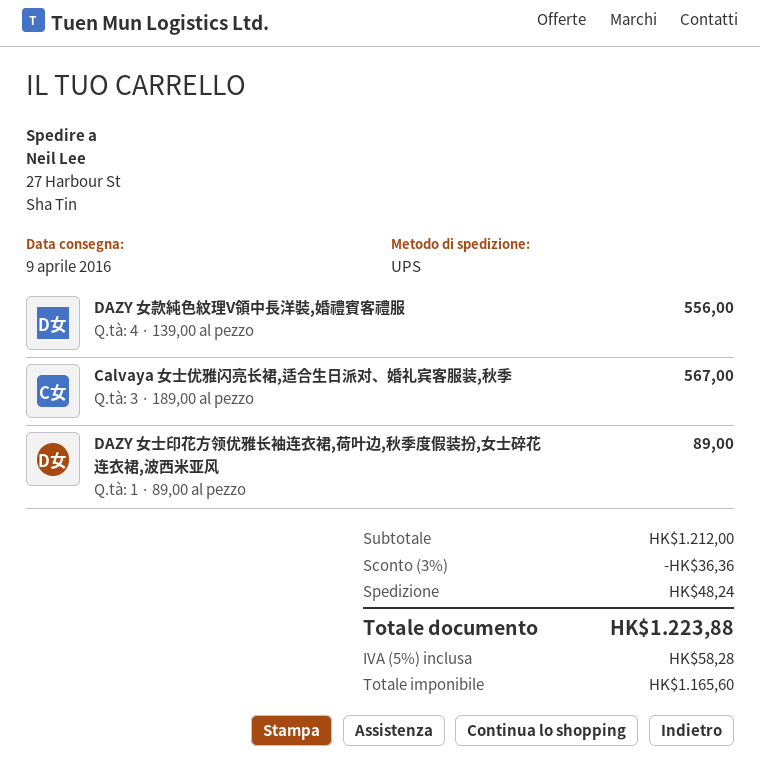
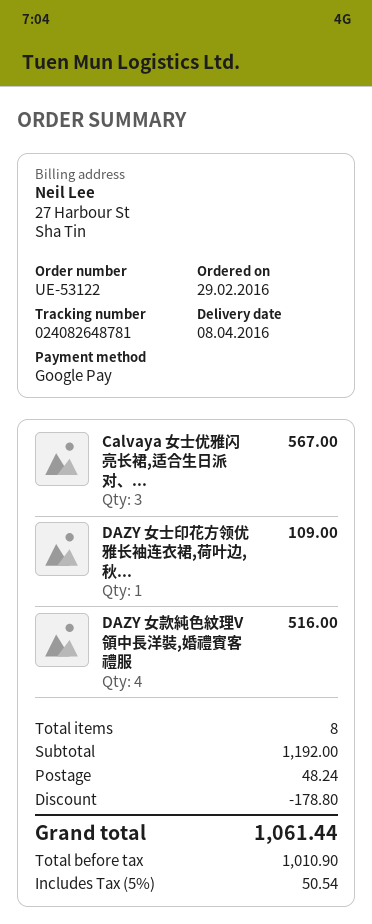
delivery date: 2016-04-09 -> 2016-04-08
DAZY 女款純色紋理V領中長洋裝,婚禮賓客禮服: 4 for 556.00 -> 4 for 516.00
DAZY 女士印花方领优雅长袖连衣裙,荷叶边,秋季度假装扮,女士碎花连衣裙,波西米亚风: 1 for 89.00 -> 1 for 109.00
subtotal: 1212.00 -> 1192.00
discount: 36.36 -> 178.80
net: 1165.60 -> 1010.90
tax: 5% = 58.28 -> 5% = 50.54
total: 1223.88 -> 1061.44

